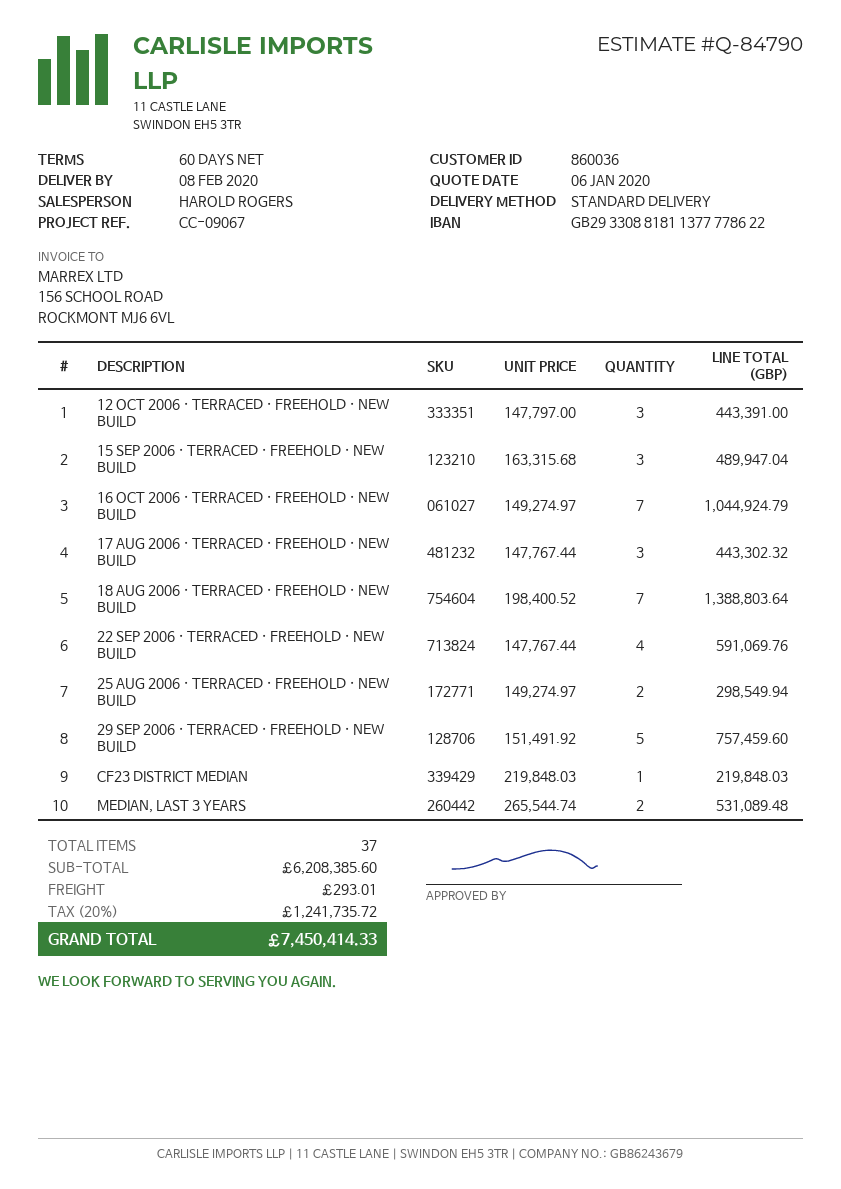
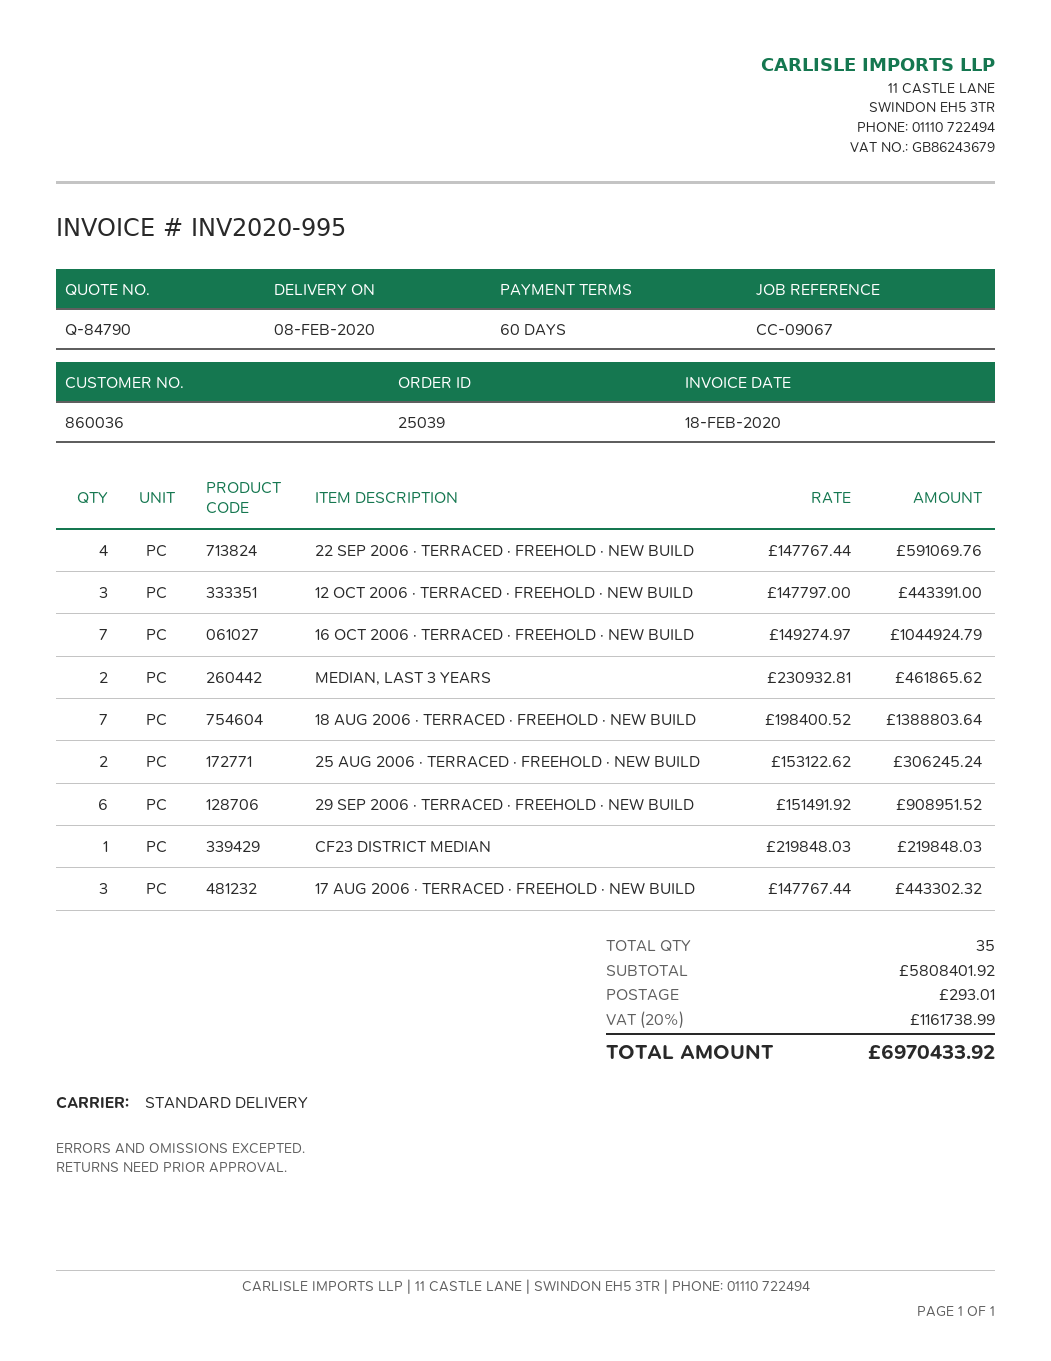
15 SEP 2006 · TERRACED · FREEHOLD · NEW BUILD: 3 x 163315.68 = 489947.04 -> none
25 AUG 2006 · TERRACED · FREEHOLD · NEW BUILD: 2 x 149274.97 = 298549.94 -> 2 x 153122.62 = 306245.24
29 SEP 2006 · TERRACED · FREEHOLD · NEW BUILD: 5 x 151491.92 = 757459.60 -> 6 x 151491.92 = 908951.52
MEDIAN, LAST 3 YEARS: 2 x 265544.74 = 531089.48 -> 2 x 230932.81 = 461865.62
total quantity: 37 -> 35
subtotal: 6208385.60 -> 5808401.92
tax: 20% = 1241735.72 -> 20% = 1161738.99
total: 7450414.33 -> 6970433.92

